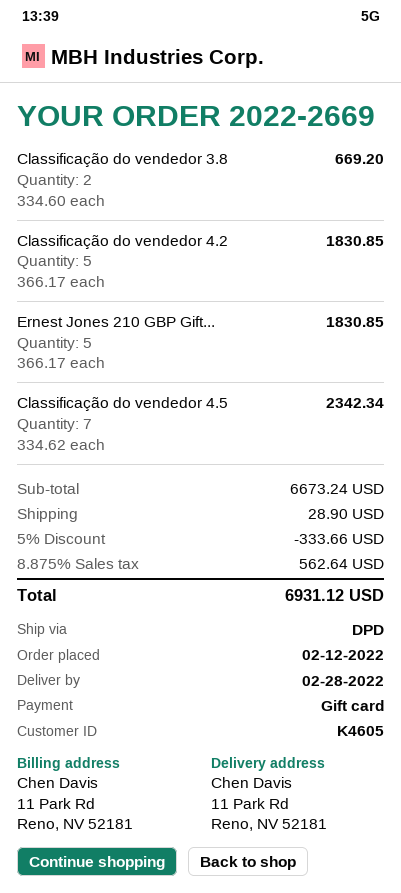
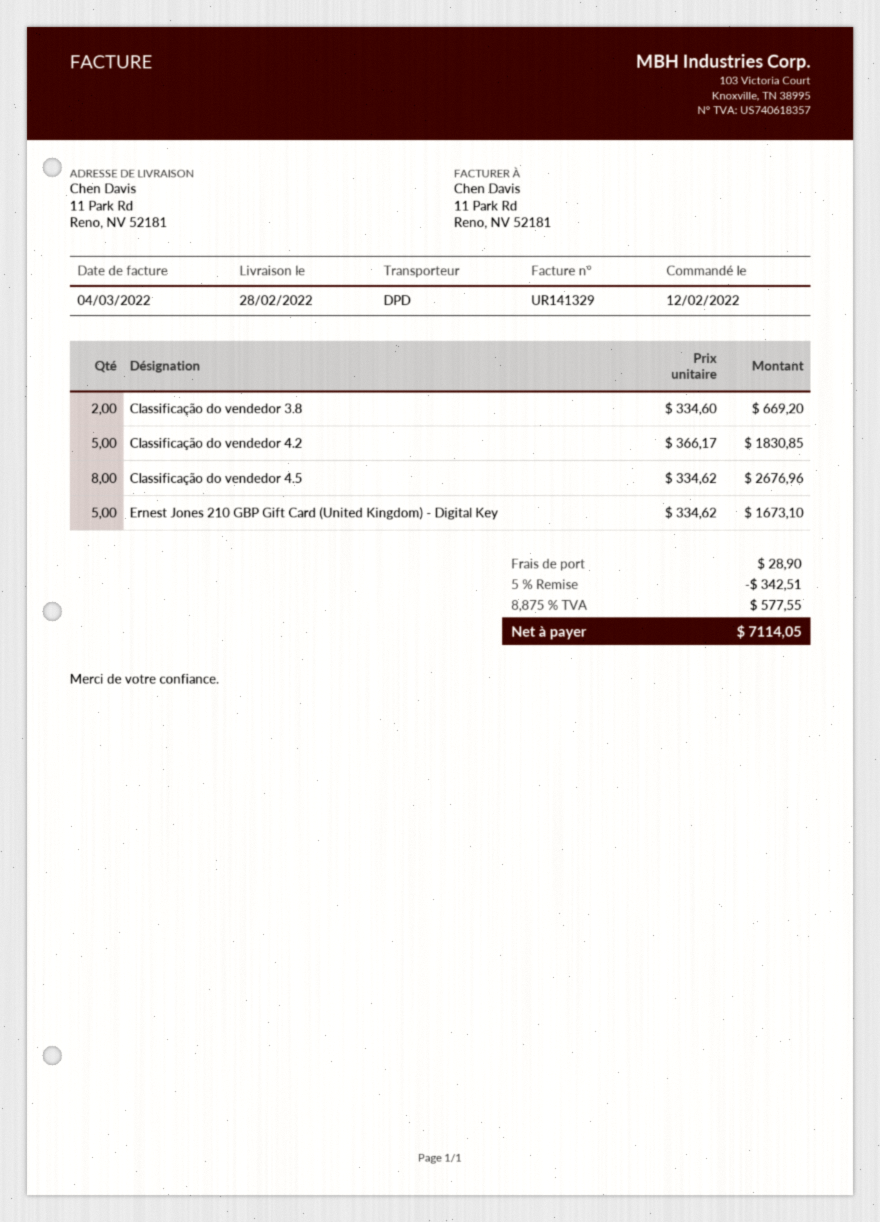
Ernest Jones 210 GBP Gift...: 5 x 366.17 = 1830.85 -> 5 x 334.62 = 1673.10
Classificação do vendedor 4.5: 7 x 334.62 = 2342.34 -> 8 x 334.62 = 2676.96
discount: 5% = 333.66 -> 5% = 342.51
tax: 8.875% = 562.64 -> 8.875% = 577.55
total: 6931.12 -> 7114.05

